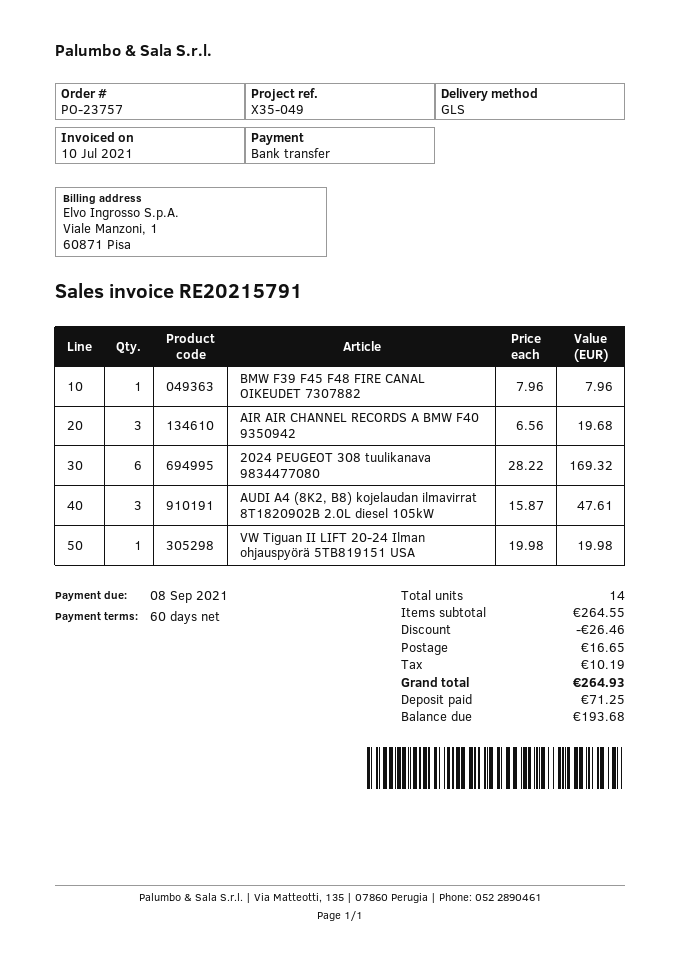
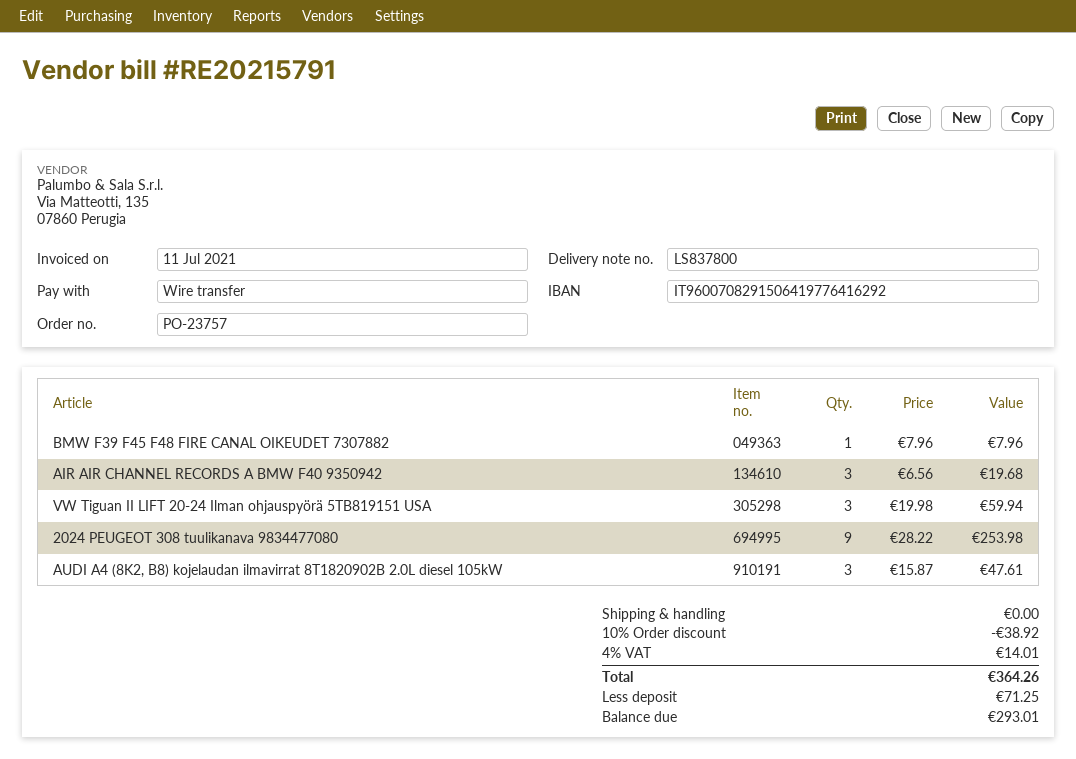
invoice date: 2021-07-10 -> 2021-07-11
2024 PEUGEOT 308 tuulikanava 9834477080: 6 x 28.22 = 169.32 -> 9 x 28.22 = 253.98
VW Tiguan II LIFT 20-24 Ilman ohjauspyörä 5TB819151 USA: 1 x 19.98 = 19.98 -> 3 x 19.98 = 59.94
discount: 26.46 -> 38.92
shipping: 16.65 -> 0.00
tax: 10.19 -> 14.01
total: 264.93 -> 364.26
balance: 193.68 -> 293.01

